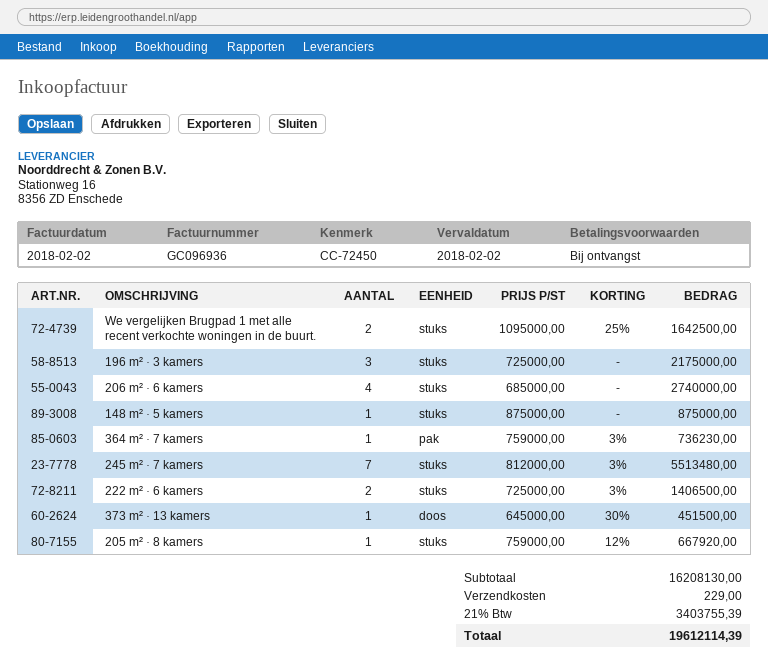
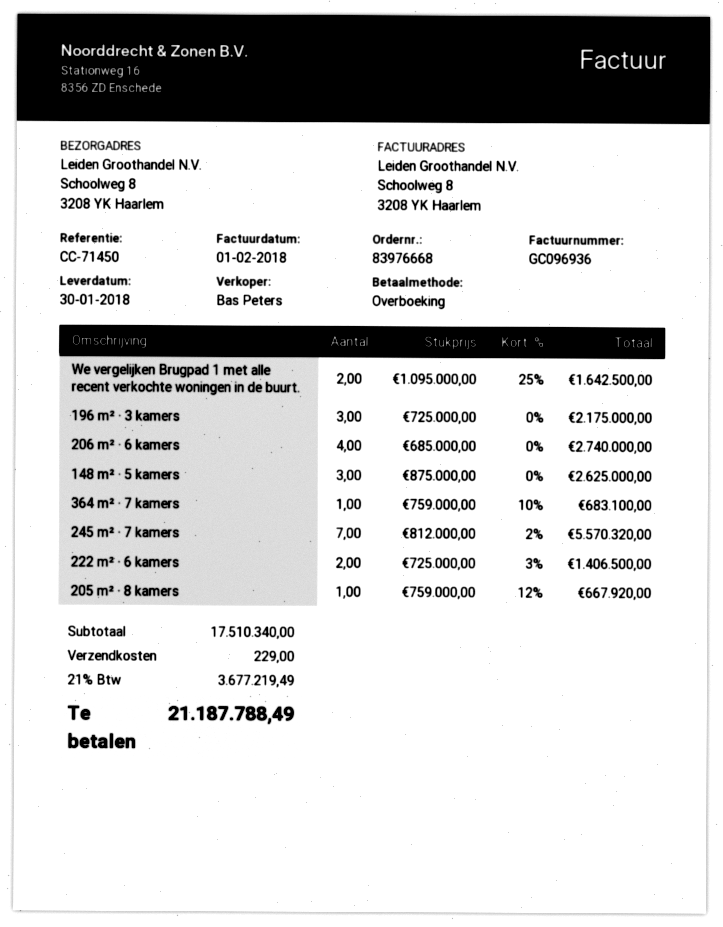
invoice date: 2018-02-02 -> 2018-02-01
reference: CC-72450 -> CC-71450
148 m² · 5 kamers: 1 x 875000.00 = 875000.00 -> 3 x 875000.00 = 2625000.00
364 m² · 7 kamers: 1 x 759000.00 - 3% = 736230.00 -> 1 x 759000.00 - 10% = 683100.00
245 m² · 7 kamers: 7 x 812000.00 - 3% = 5513480.00 -> 7 x 812000.00 - 2% = 5570320.00
373 m² · 13 kamers: 1 x 645000.00 - 30% = 451500.00 -> none
subtotal: 16208130.00 -> 17510340.00
tax: 21% = 3403755.39 -> 21% = 3677219.49
total: 19612114.39 -> 21187788.49

